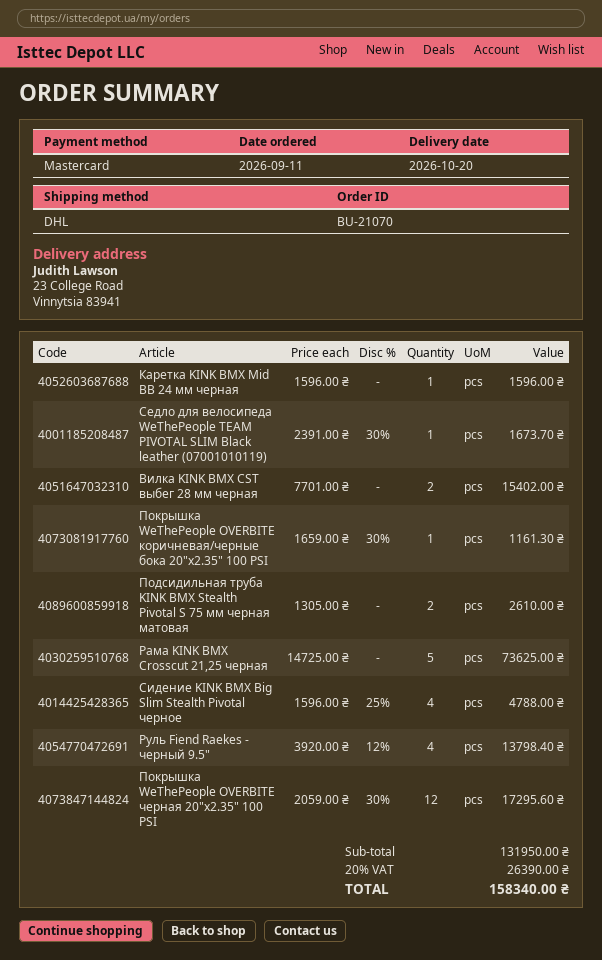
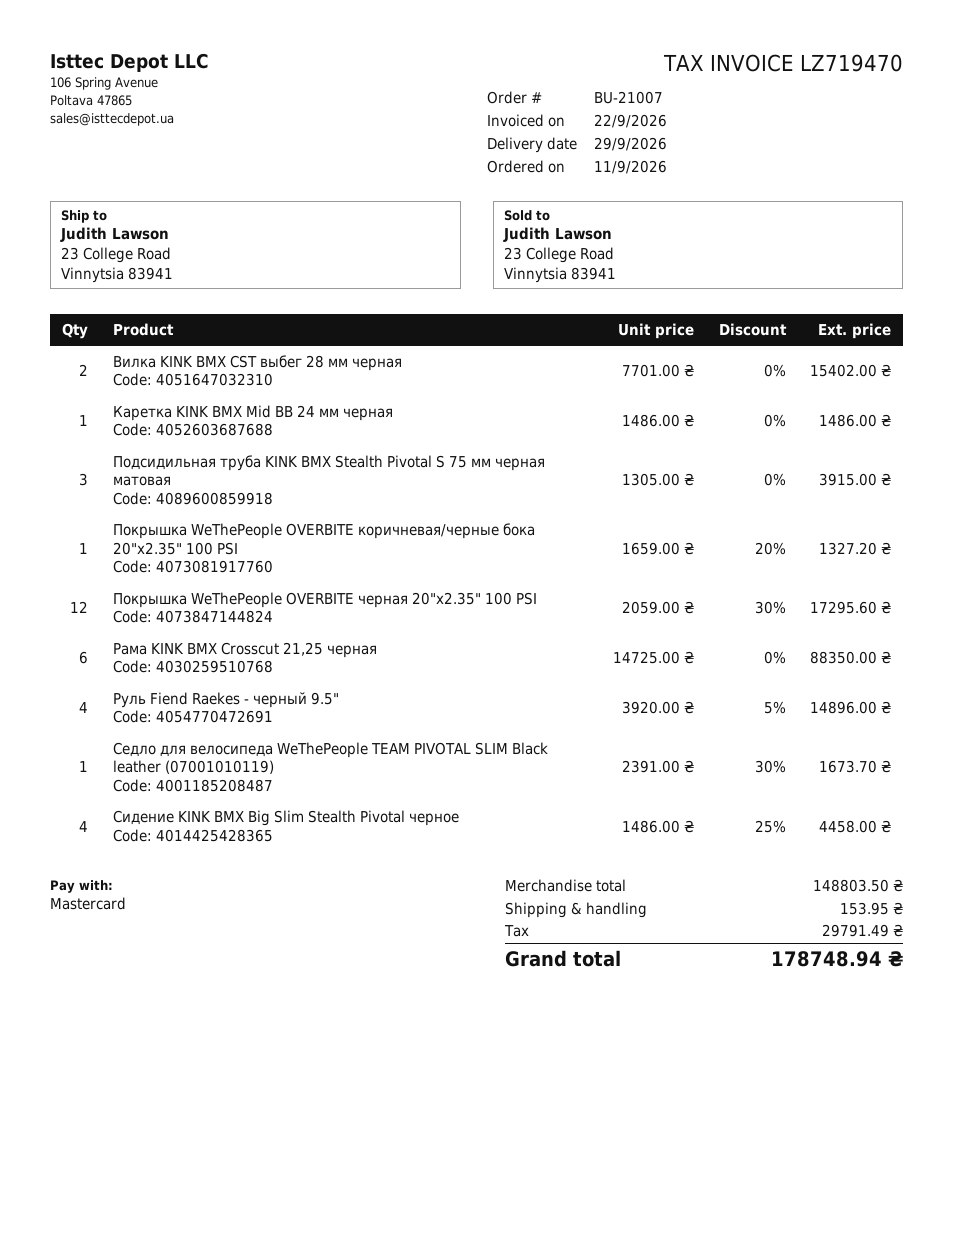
order number: BU-21070 -> BU-21007
delivery date: 2026-10-20 -> 2026-09-29
Каретка KINK BMX Mid BB 24 мм черная: 1 x 1596.00 = 1596.00 -> 1 x 1486.00 = 1486.00
Покрышка WeThePeople OVERBITE коричневая/черные бока 20"x2.35" 100 PSI: 1 x 1659.00 - 30% = 1161.30 -> 1 x 1659.00 - 20% = 1327.20
Подсидильная труба KINK BMX Stealth Pivotal S 75 мм черная матовая: 2 x 1305.00 = 2610.00 -> 3 x 1305.00 = 3915.00
Рама KINK BMX Crosscut 21,25 черная: 5 x 14725.00 = 73625.00 -> 6 x 14725.00 = 88350.00
Сидение KINK BMX Big Slim Stealth Pivotal черное: 4 x 1596.00 - 25% = 4788.00 -> 4 x 1486.00 - 25% = 4458.00
Руль Fiend Raekes - черный 9.5": 4 x 3920.00 - 12% = 13798.40 -> 4 x 3920.00 - 5% = 14896.00
subtotal: 131950.00 -> 148803.50
shipping: none -> 153.95
tax: 26390.00 -> 29791.49
total: 158340.00 -> 178748.94

